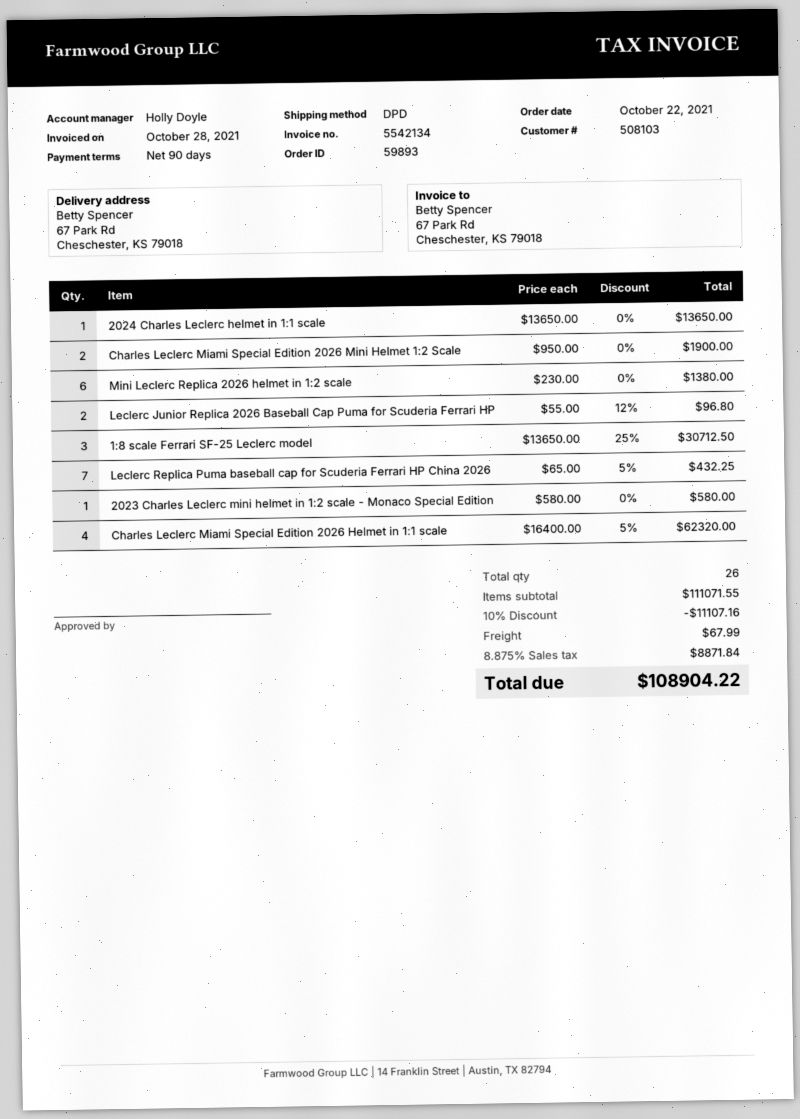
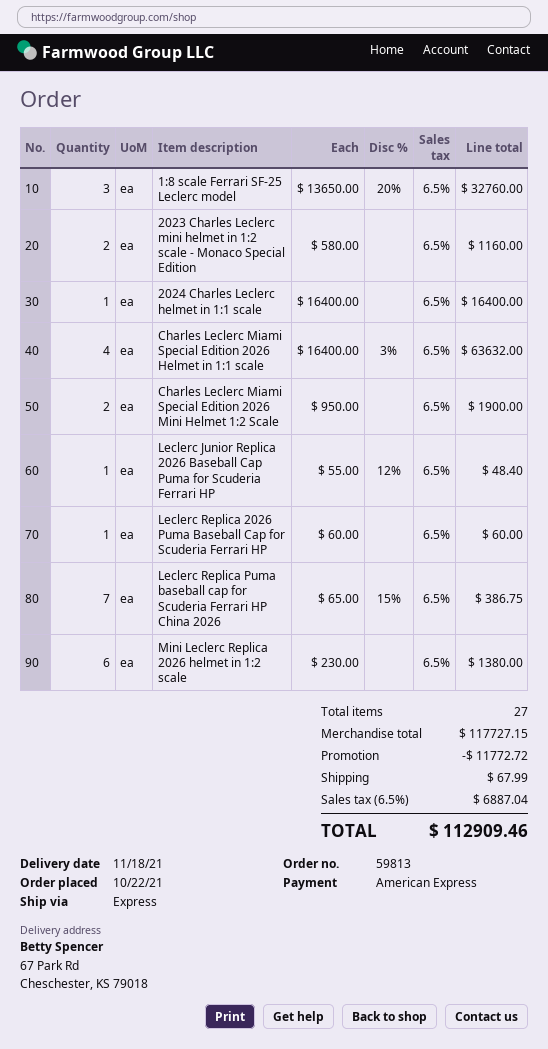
order number: 59893 -> 59813
shipping method: DPD -> express
2024 Charles Leclerc helmet in 1:1 scale: 1 x 13650.00 = 13650.00 -> 1 x 16400.00 = 16400.00
Leclerc Junior Replica 2026 Baseball Cap Puma for Scuderia Ferrari HP: 2 x 55.00 - 12% = 96.80 -> 1 x 55.00 - 12% = 48.40
1:8 scale Ferrari SF-25 Leclerc model: 3 x 13650.00 - 25% = 30712.50 -> 3 x 13650.00 - 20% = 32760.00
Leclerc Replica Puma baseball cap for Scuderia Ferrari HP China 2026: 7 x 65.00 - 5% = 432.25 -> 7 x 65.00 - 15% = 386.75
2023 Charles Leclerc mini helmet in 1:2 scale - Monaco Special Edition: 1 x 580.00 = 580.00 -> 2 x 580.00 = 1160.00
Charles Leclerc Miami Special Edition 2026 Helmet in 1:1 scale: 4 x 16400.00 - 5% = 62320.00 -> 4 x 16400.00 - 3% = 63632.00
Leclerc Replica 2026 Puma Baseball Cap for Scuderia Ferrari HP: none -> 1 x 60.00 = 60.00
total quantity: 26 -> 27
subtotal: 111071.55 -> 117727.15
discount: 11107.16 -> 11772.72
tax: 8.875% = 8871.84 -> 6.5% = 6887.04
total: 108904.22 -> 112909.46

